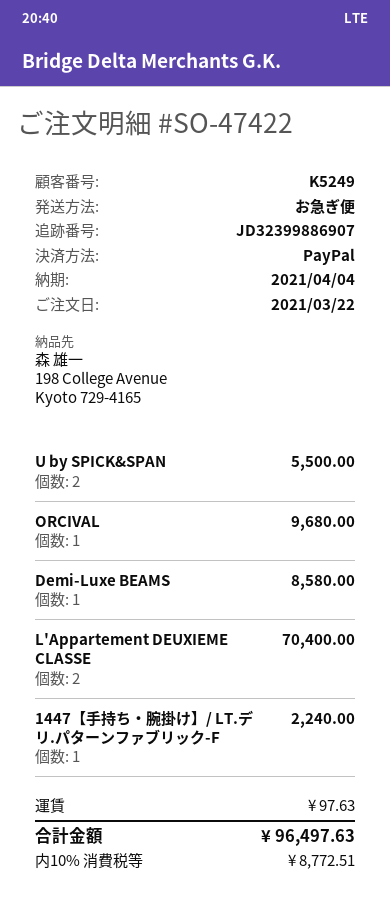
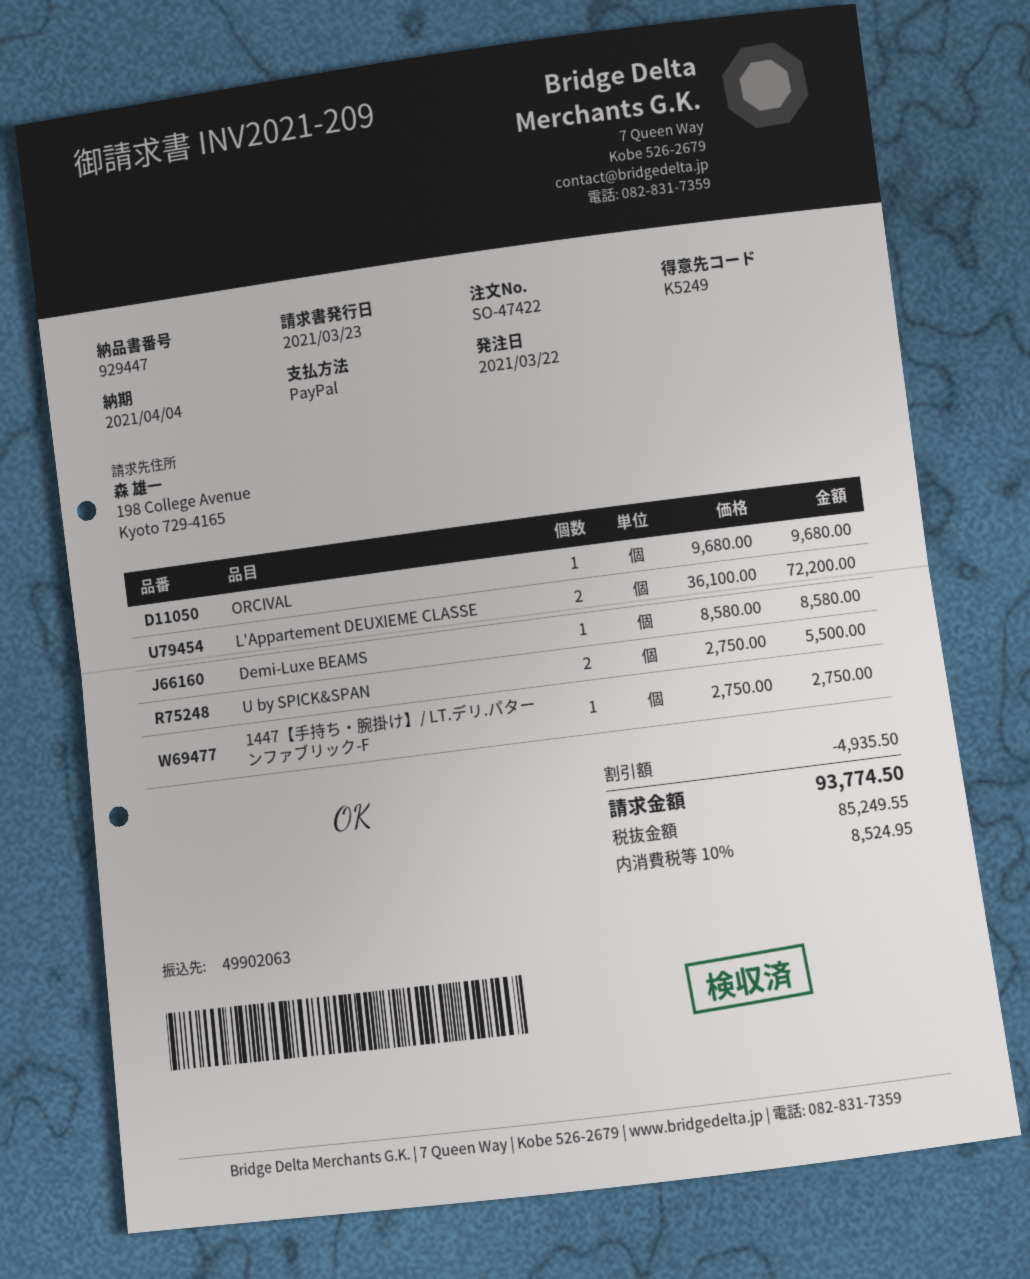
L'Appartement DEUXIEME CLASSE: 2 for 70400.00 -> 2 for 72200.00
1447【手持ち・腕掛け】/ LT.デリ.パターンファブリック-F: 1 for 2240.00 -> 1 for 2750.00
discount: none -> 4935.50
shipping: 97.63 -> none
tax: 10% = 8772.51 -> 10% = 8524.95
total: 96497.63 -> 93774.50

